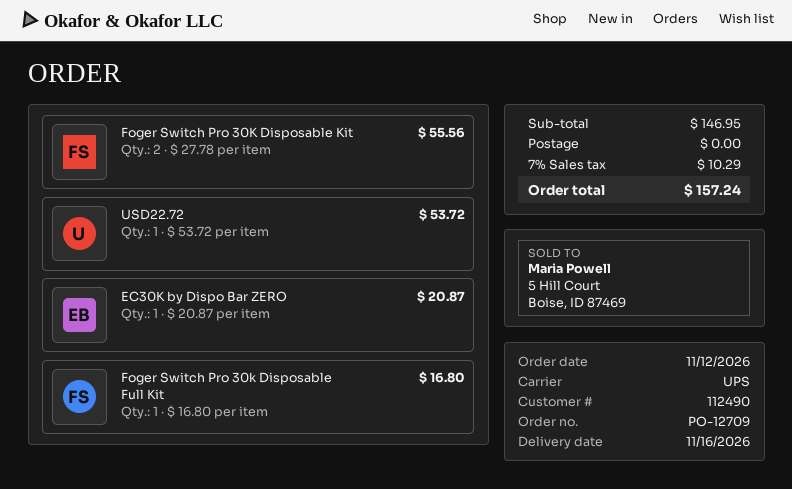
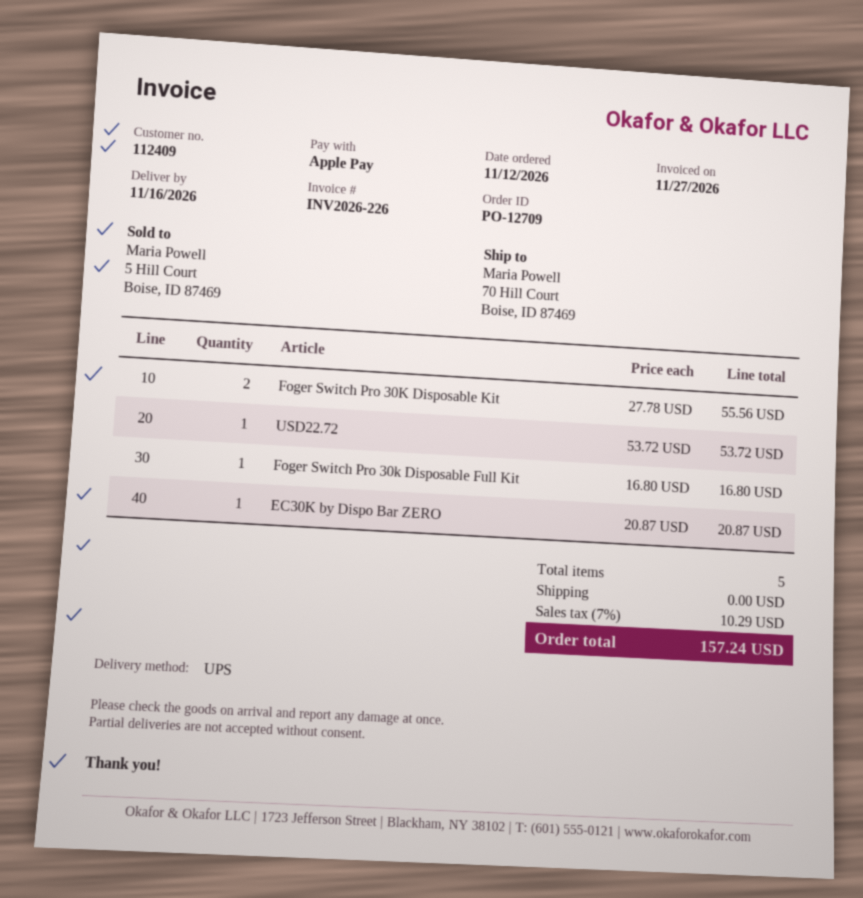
customer number: 112490 -> 112409

